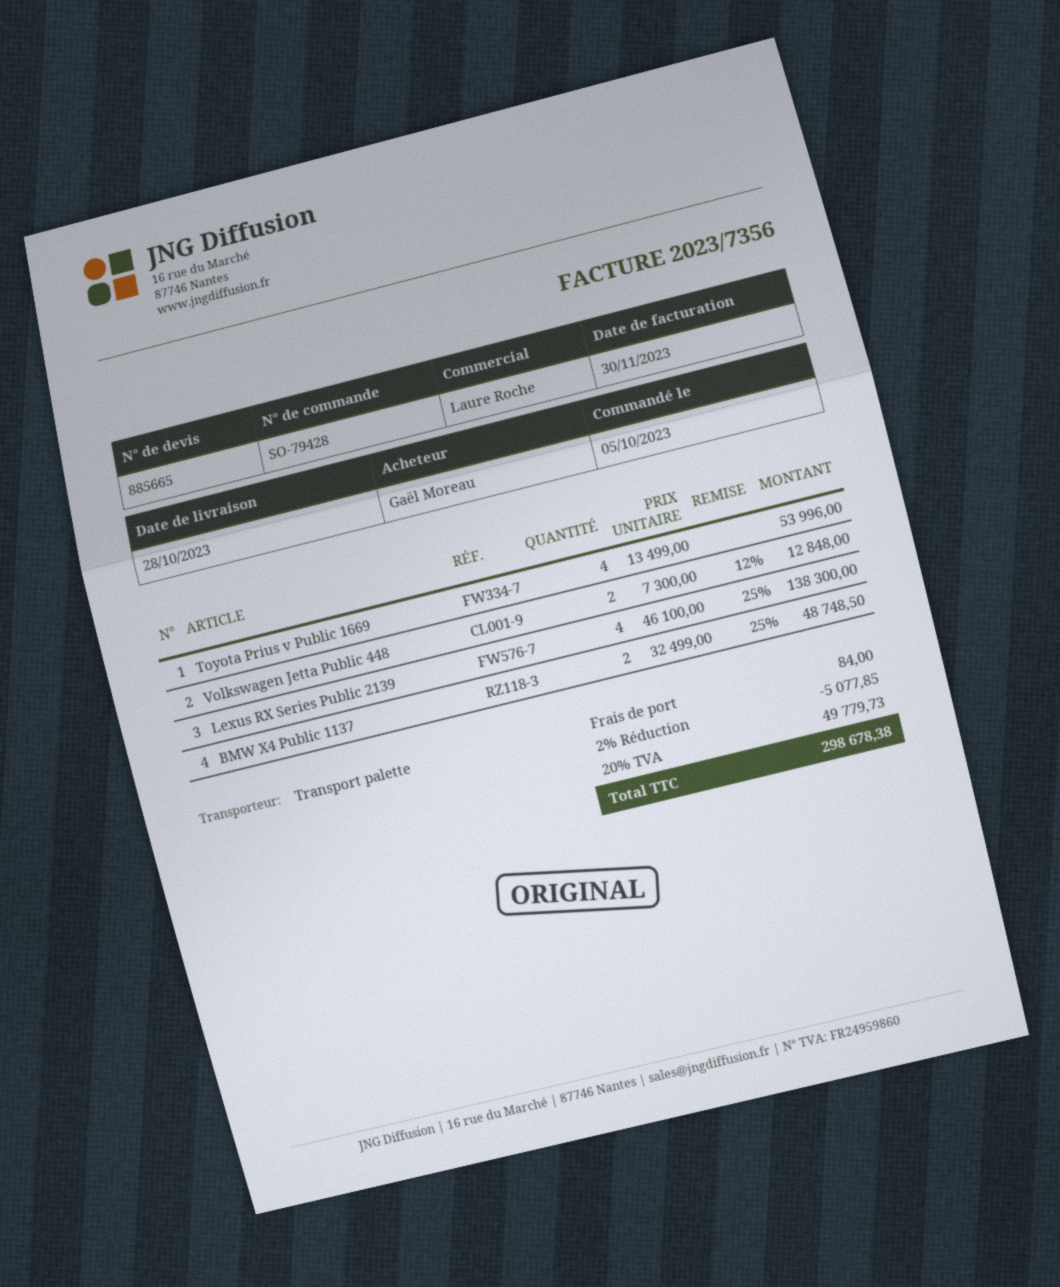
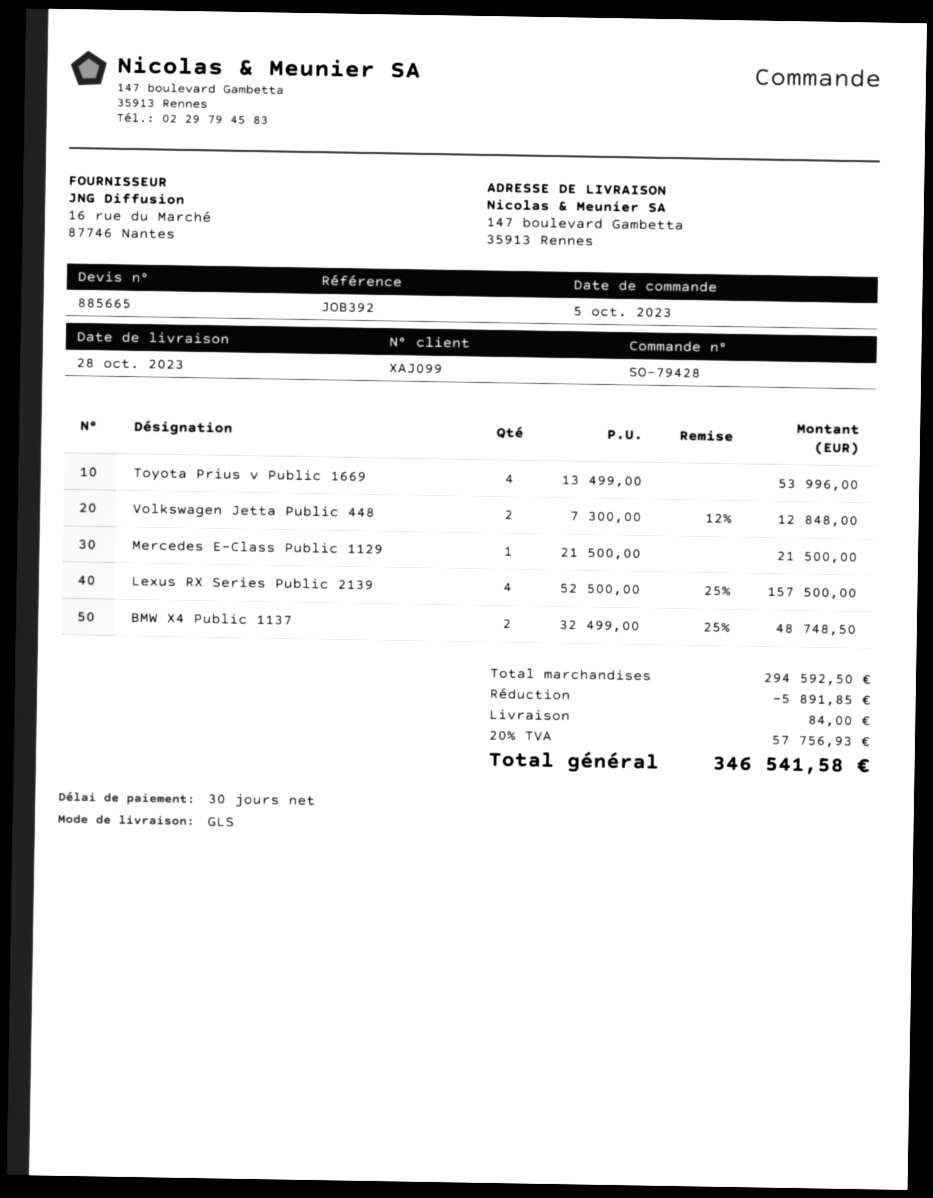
shipping method: pallet freight -> GLS
Lexus RX Series Public 2139: 4 x 46100.00 - 25% = 138300.00 -> 4 x 52500.00 - 25% = 157500.00
Mercedes E-Class Public 1129: none -> 1 x 21500.00 = 21500.00
discount: 5077.85 -> 5891.85
tax: 20% = 49779.73 -> 20% = 57756.93
total: 298678.38 -> 346541.58

